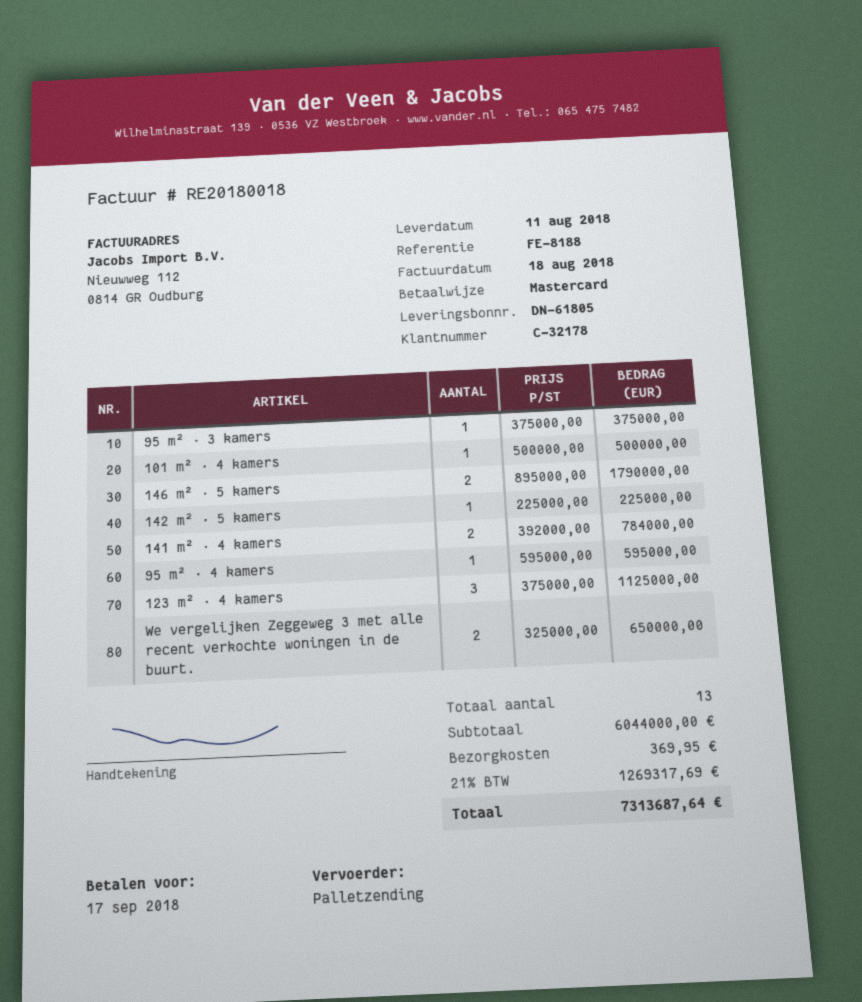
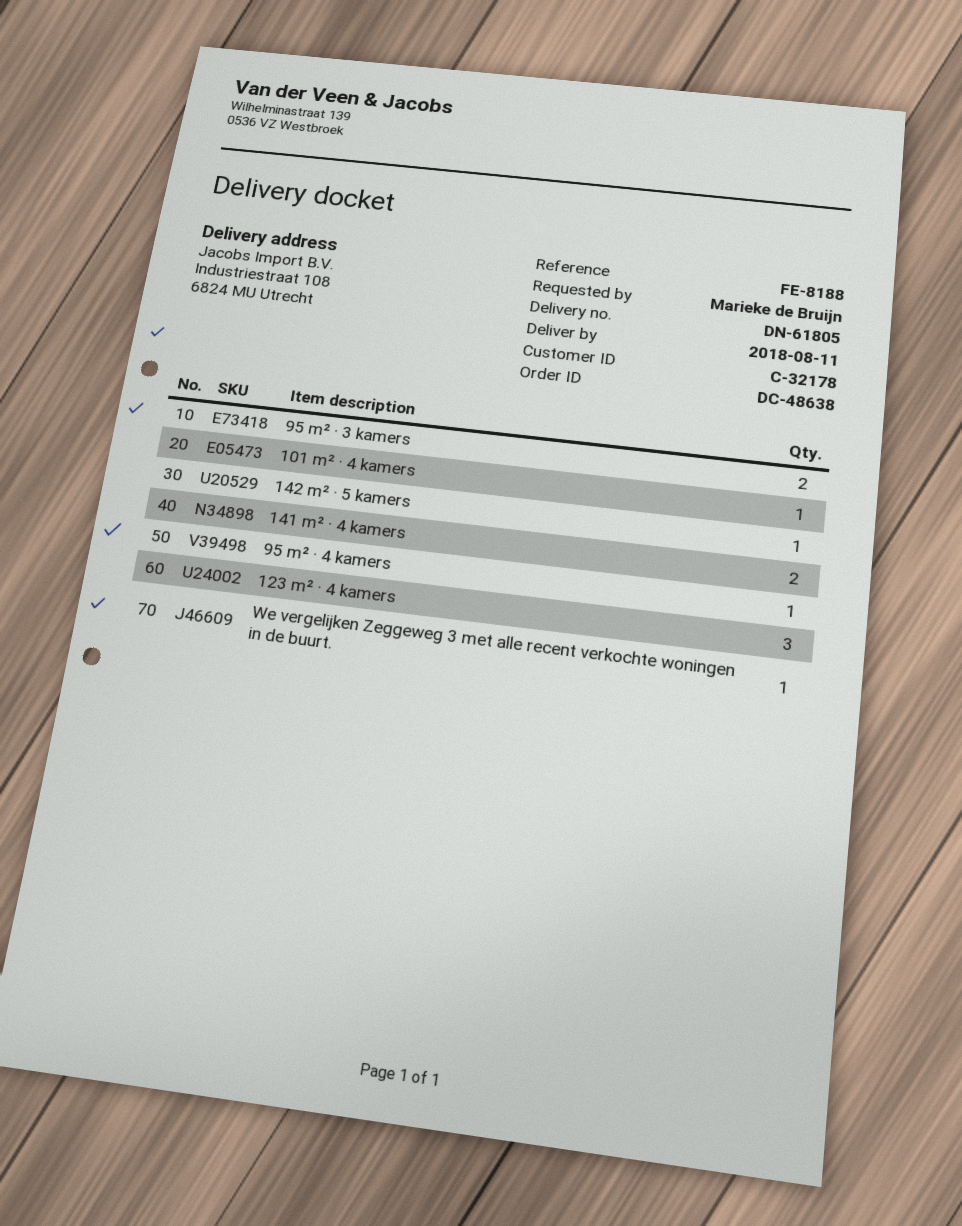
95 m² · 3 kamers: 1 -> 2
146 m² · 5 kamers: 2 -> none
We vergelijken Zeggeweg 3 met alle recent verkochte woningen in de buurt.: 2 -> 1

